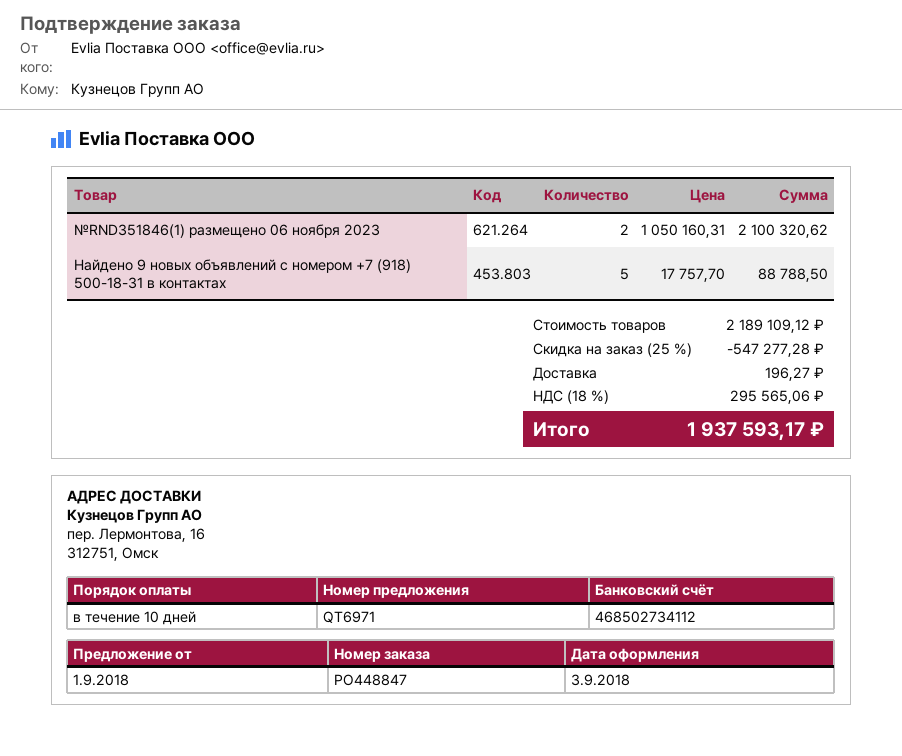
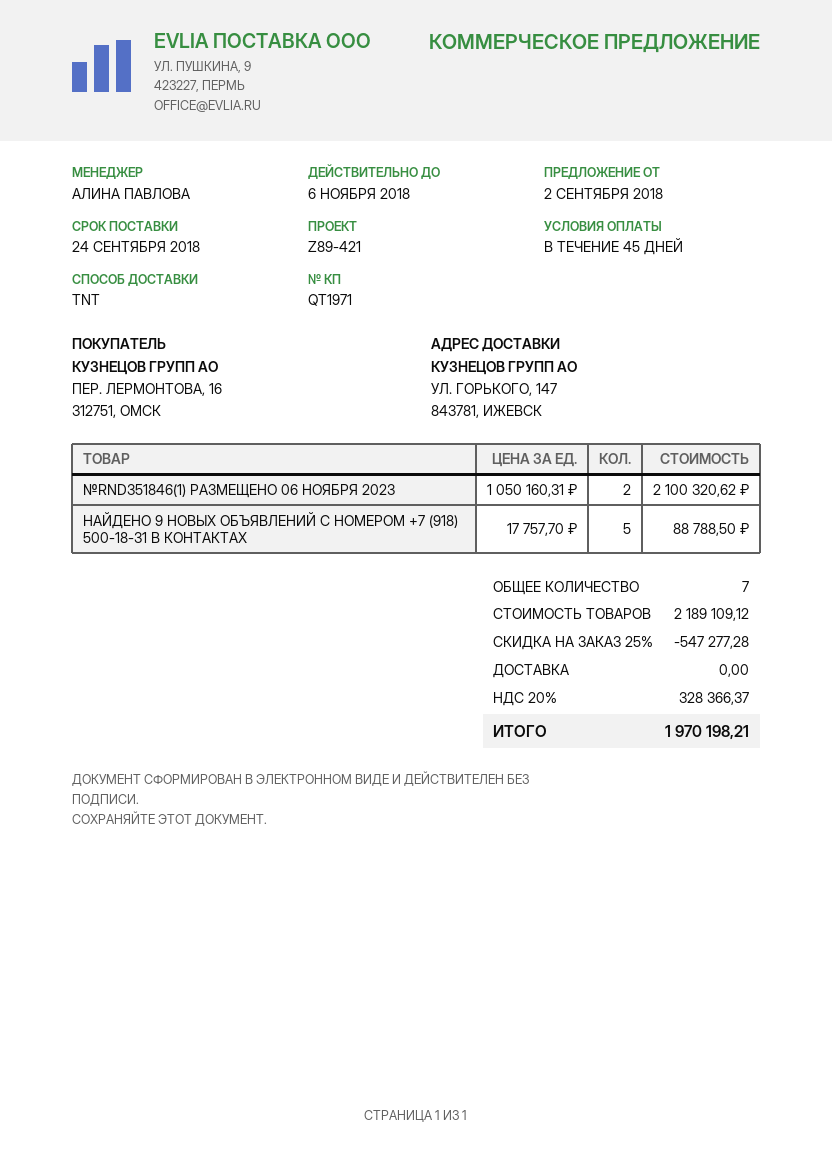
quote number: QT6971 -> QT1971
quote date: 2018-09-01 -> 2018-09-02
payment terms: 10 days -> 45 days
ship to: пер. Лермонтова, 16, 312751, Омск -> УЛ. ГОРЬКОГО, 147, 843781, ИЖЕВСК
shipping: 196.27 -> 0.00
tax: 18% = 295565.06 -> 20% = 328366.37
total: 1937593.17 -> 1970198.21

